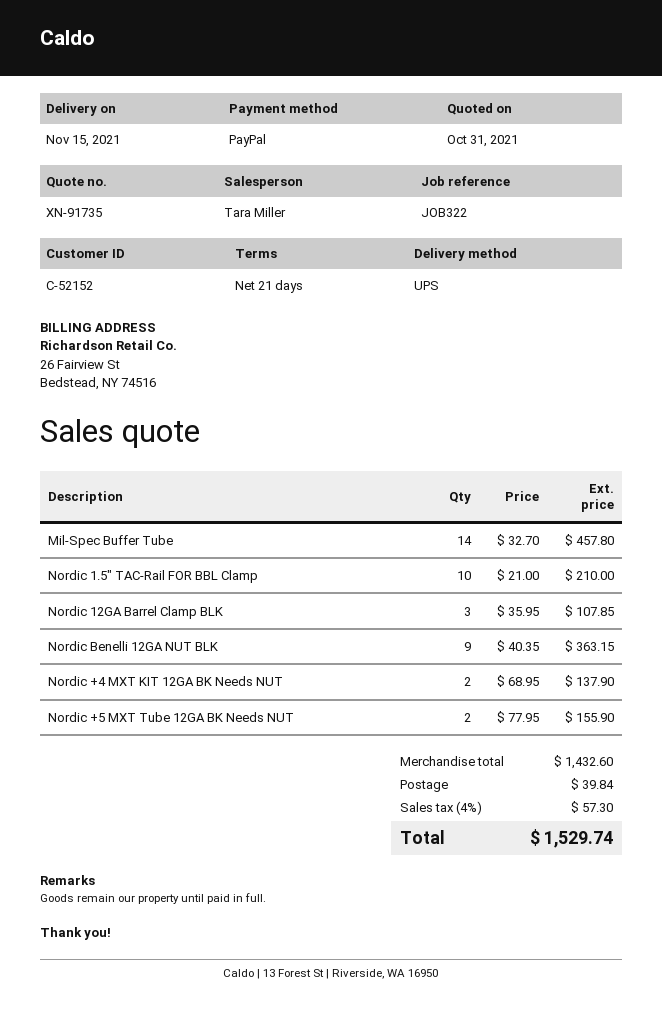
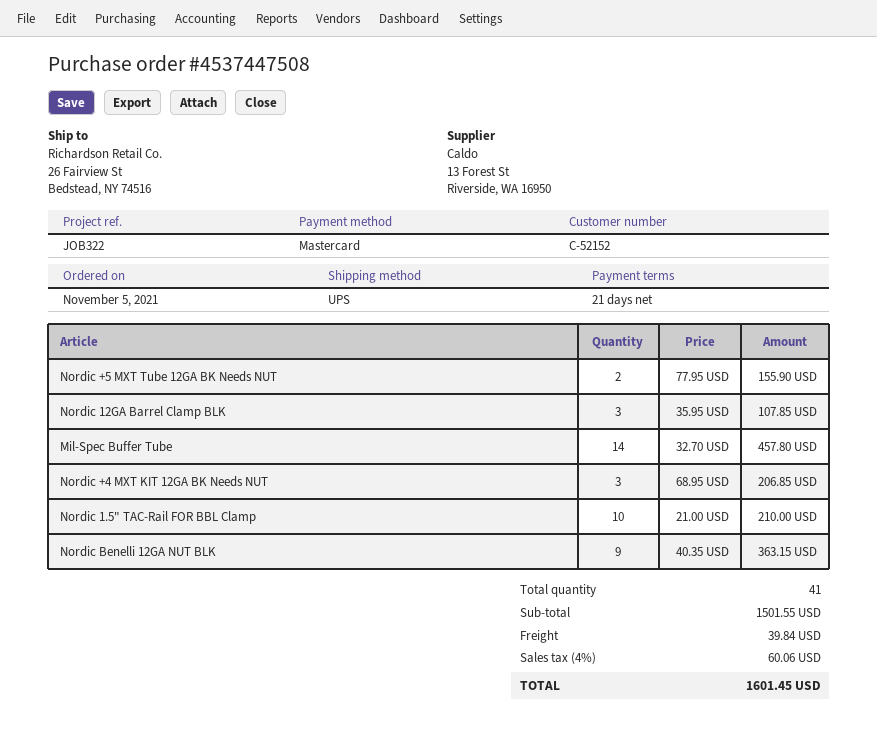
payment method: PayPal -> Mastercard
Nordic +4 MXT KIT 12GA BK Needs NUT: 2 x 68.95 = 137.90 -> 3 x 68.95 = 206.85
subtotal: 1432.60 -> 1501.55
tax: 4% = 57.30 -> 4% = 60.06
total: 1529.74 -> 1601.45

